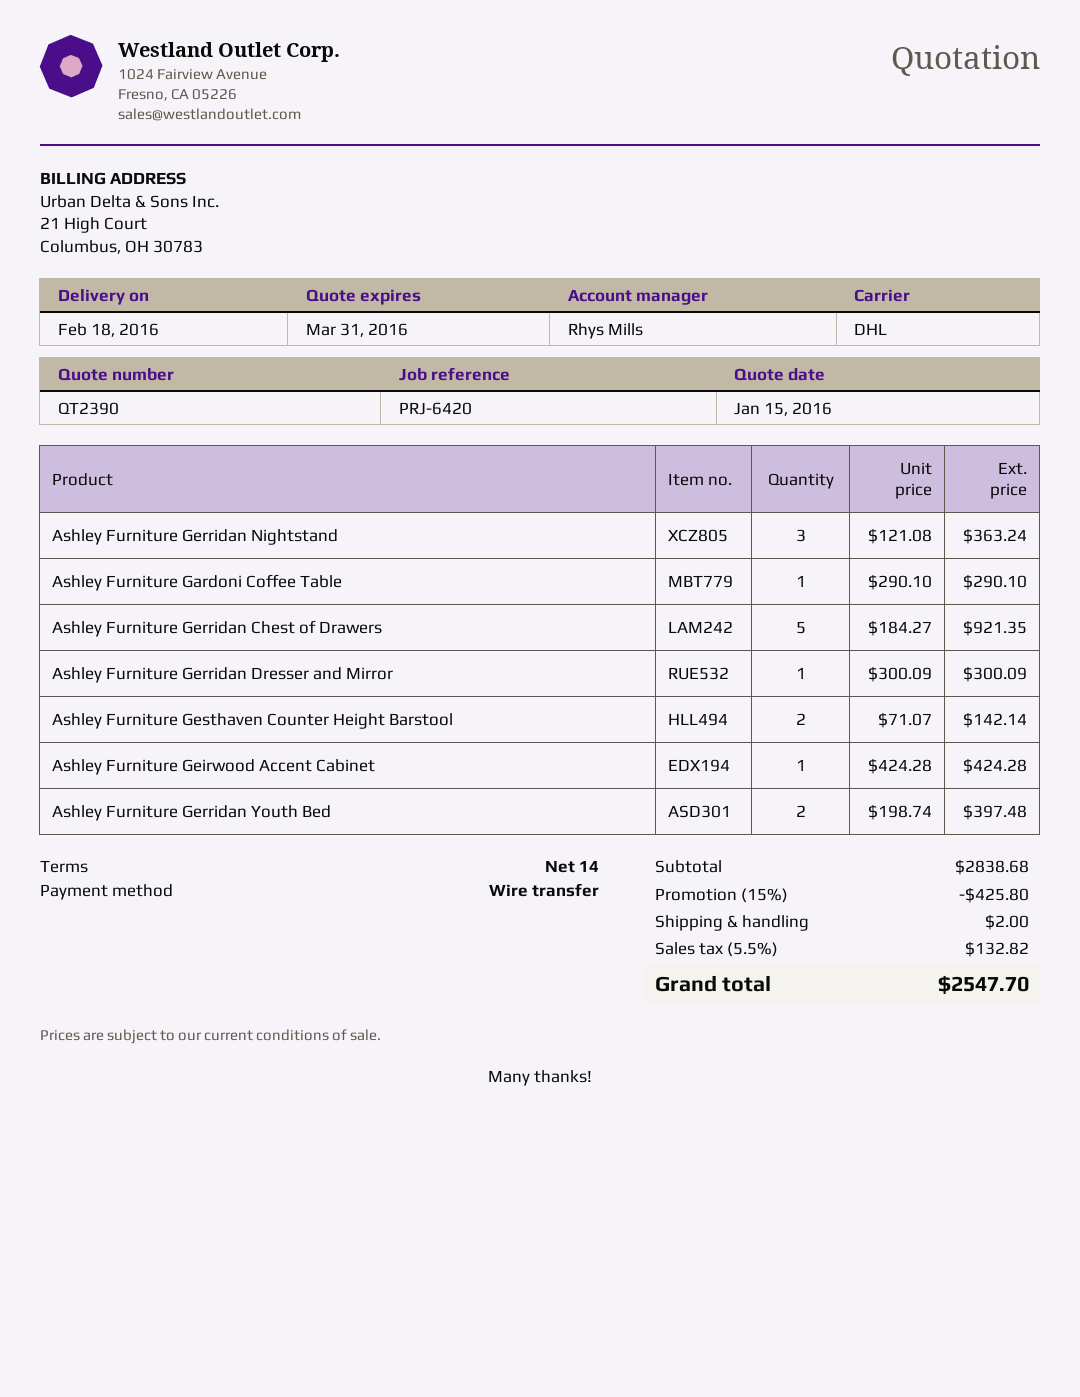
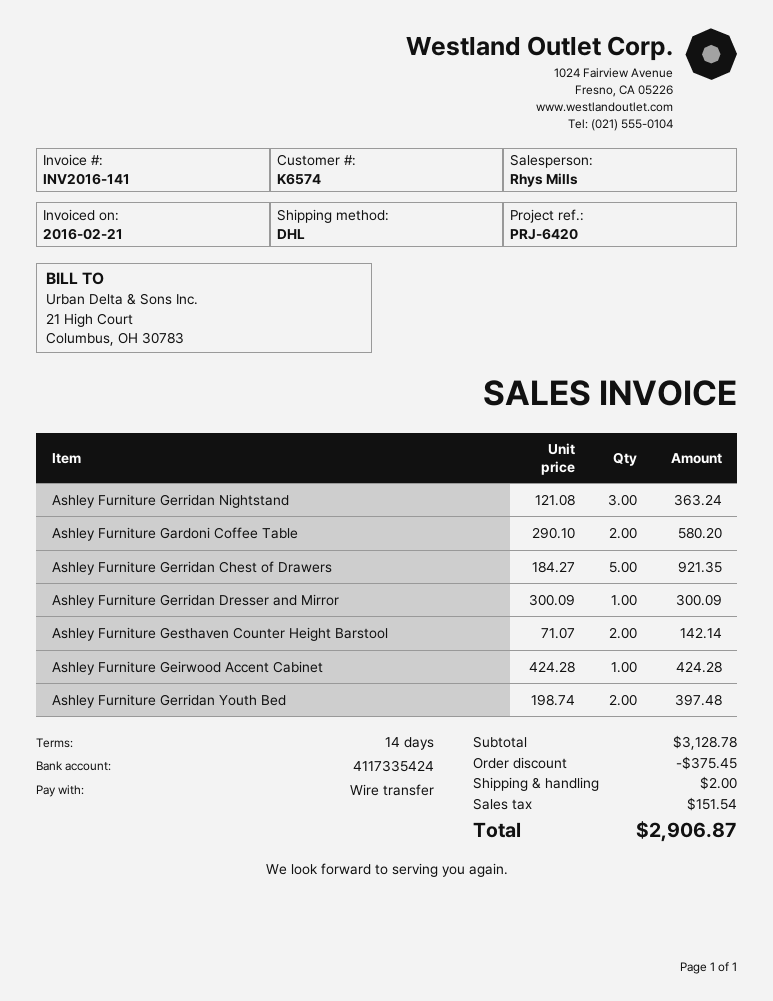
Ashley Furniture Gardoni Coffee Table: 1 x 290.10 = 290.10 -> 2 x 290.10 = 580.20
subtotal: 2838.68 -> 3128.78
discount: 425.80 -> 375.45
tax: 132.82 -> 151.54
total: 2547.70 -> 2906.87

